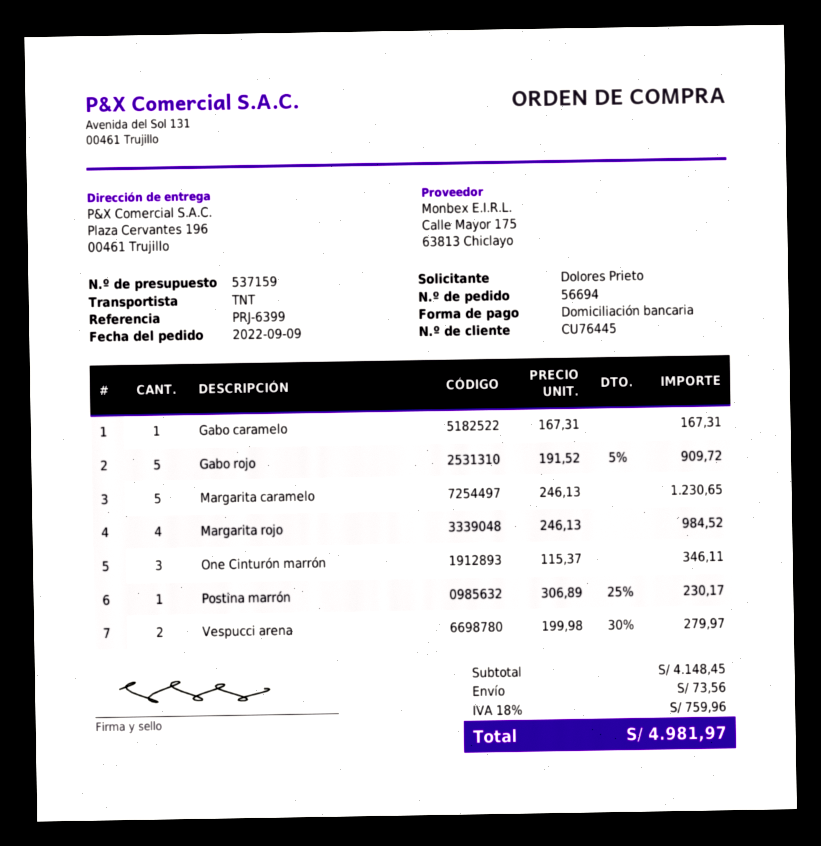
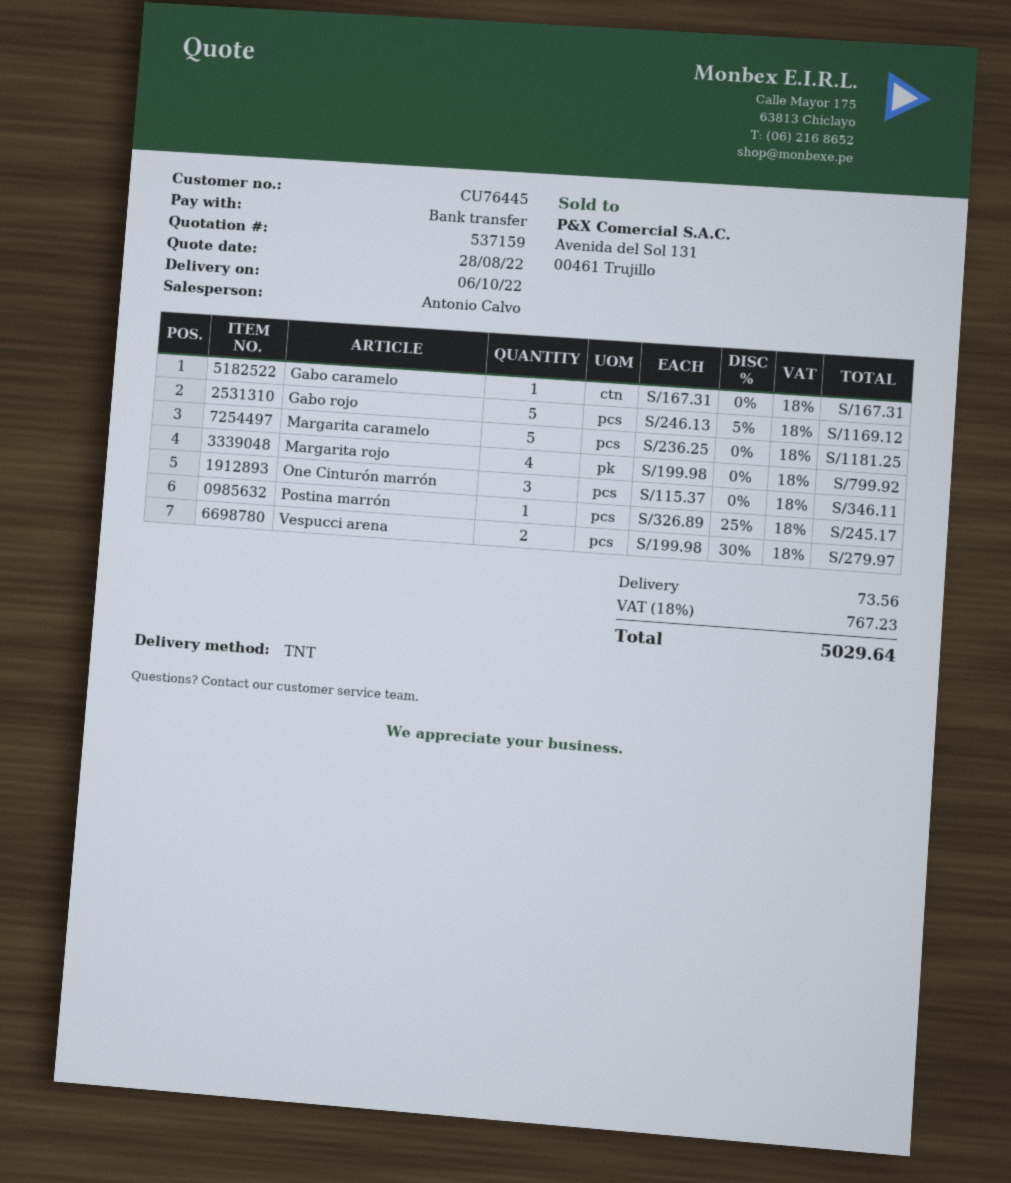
payment method: direct debit -> bank transfer
Gabo rojo: 5 x 191.52 - 5% = 909.72 -> 5 x 246.13 - 5% = 1169.12
Margarita caramelo: 5 x 246.13 = 1230.65 -> 5 x 236.25 = 1181.25
Margarita rojo: 4 x 246.13 = 984.52 -> 4 x 199.98 = 799.92
Postina marrón: 1 x 306.89 - 25% = 230.17 -> 1 x 326.89 - 25% = 245.17
tax: 18% = 759.96 -> 18% = 767.23
total: 4981.97 -> 5029.64

